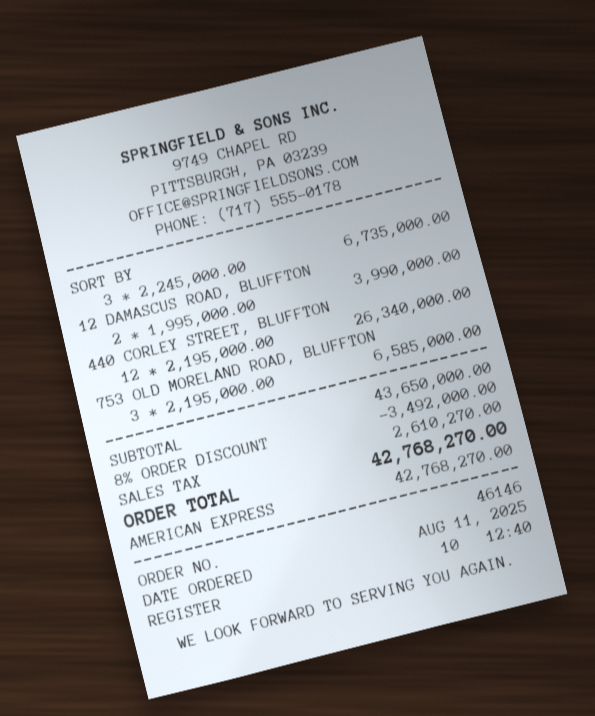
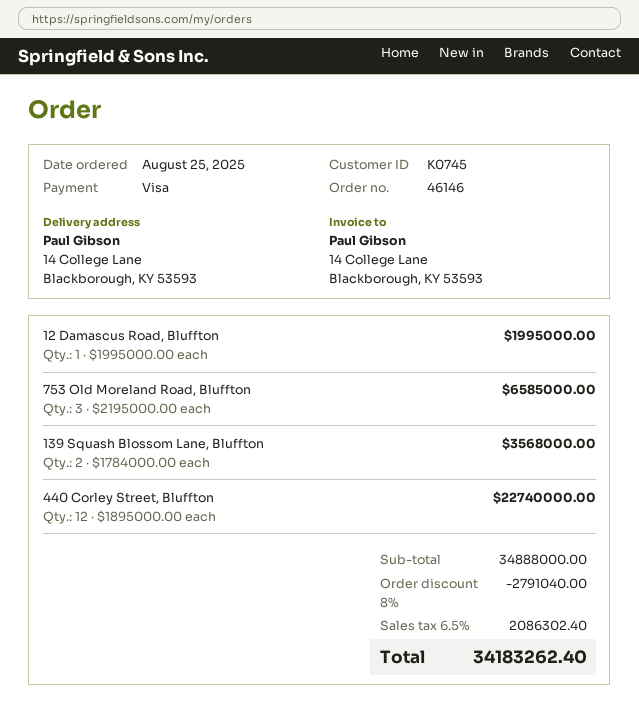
order date: 2025-08-11 -> 2025-08-25
payment method: American Express -> Visa
SORT BY: 3 x 2245000.00 = 6735000.00 -> none
12 DAMASCUS ROAD, BLUFFTON: 2 x 1995000.00 = 3990000.00 -> 1 x 1995000.00 = 1995000.00
440 CORLEY STREET, BLUFFTON: 12 x 2195000.00 = 26340000.00 -> 12 x 1895000.00 = 22740000.00
139 Squash Blossom Lane, Bluffton: none -> 2 x 1784000.00 = 3568000.00
subtotal: 43650000.00 -> 34888000.00
discount: 8% = 3492000.00 -> 8% = 2791040.00
tax: 2610270.00 -> 2086302.40
total: 42768270.00 -> 34183262.40

